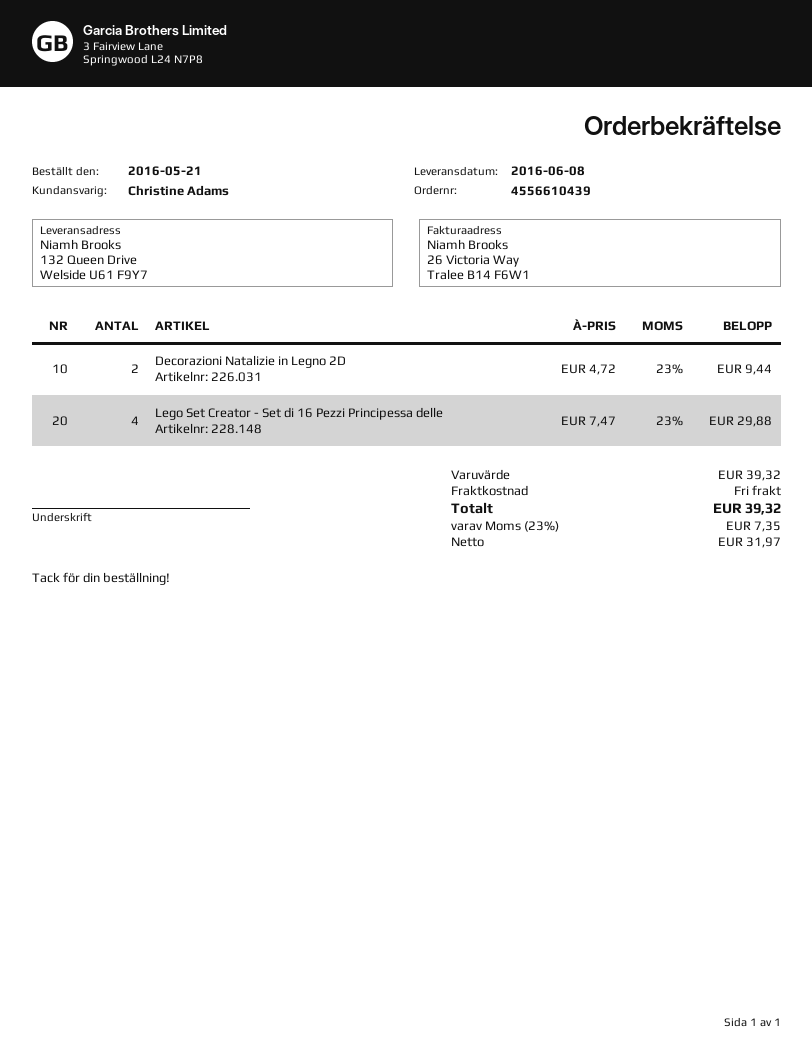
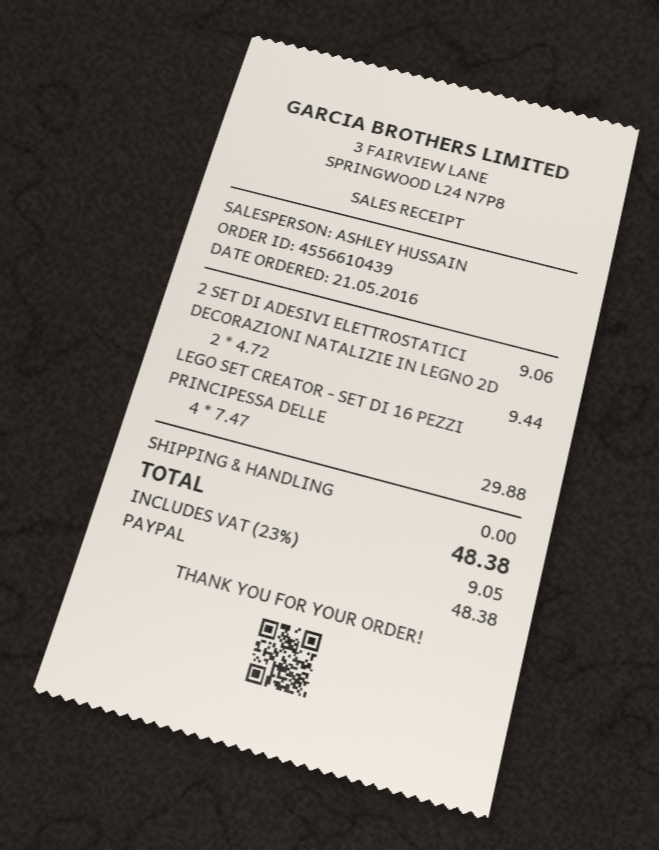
sales rep: Christine Adams -> ASHLEY HUSSAIN
2 SET DI ADESIVI ELETTROSTATICI: none -> 1 x 9.06 = 9.06
tax: 23% = 7.35 -> 23% = 9.05
total: 39.32 -> 48.38

